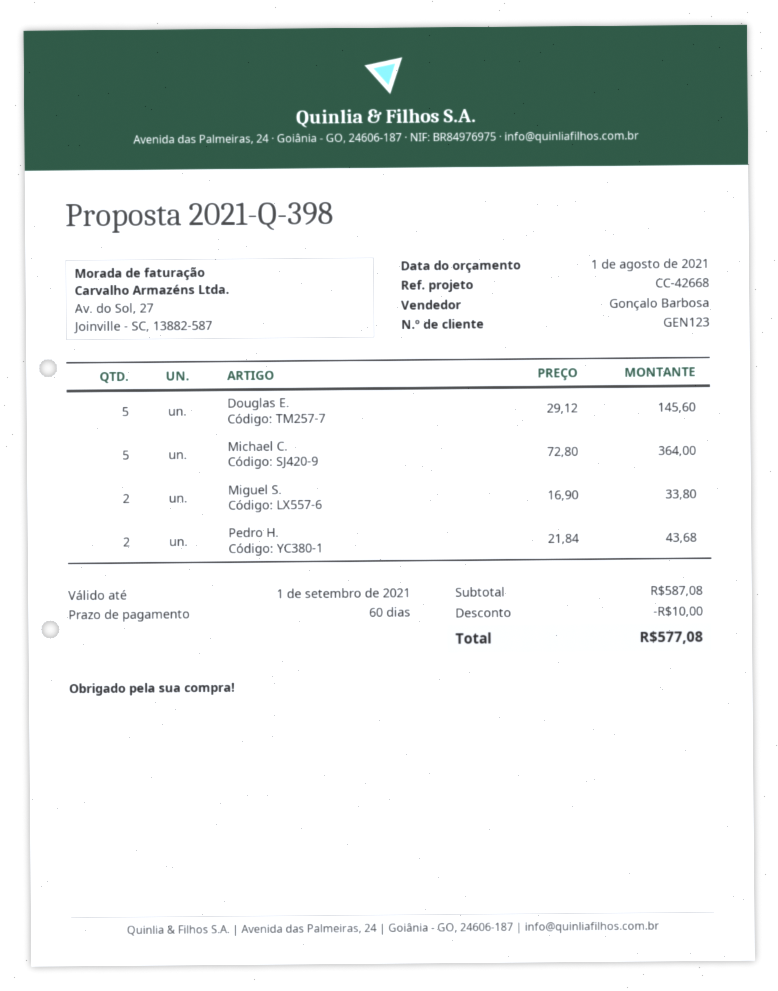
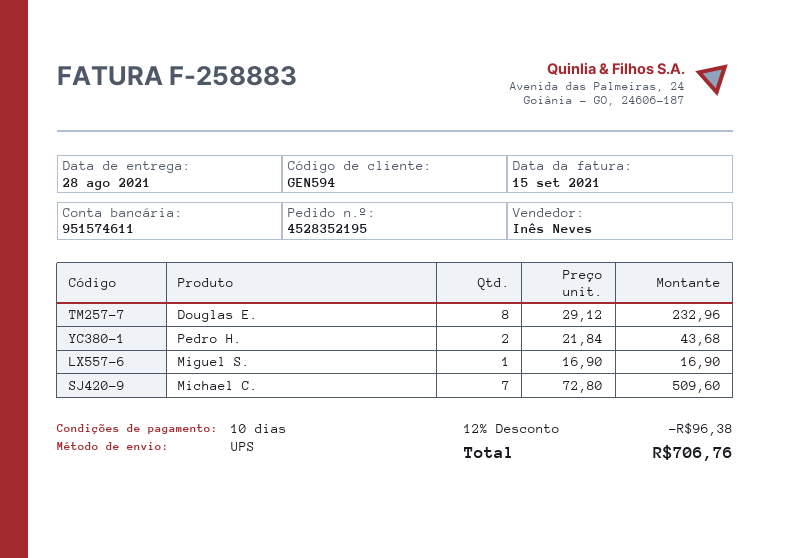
payment terms: 60 days -> 10 days
customer number: GEN123 -> GEN594
sales rep: Gonçalo Barbosa -> Inês Neves
Douglas E.: 5 x 29.12 = 145.60 -> 8 x 29.12 = 232.96
Michael C.: 5 x 72.80 = 364.00 -> 7 x 72.80 = 509.60
Miguel S.: 2 x 16.90 = 33.80 -> 1 x 16.90 = 16.90
discount: 10.00 -> 96.38
total: 577.08 -> 706.76

